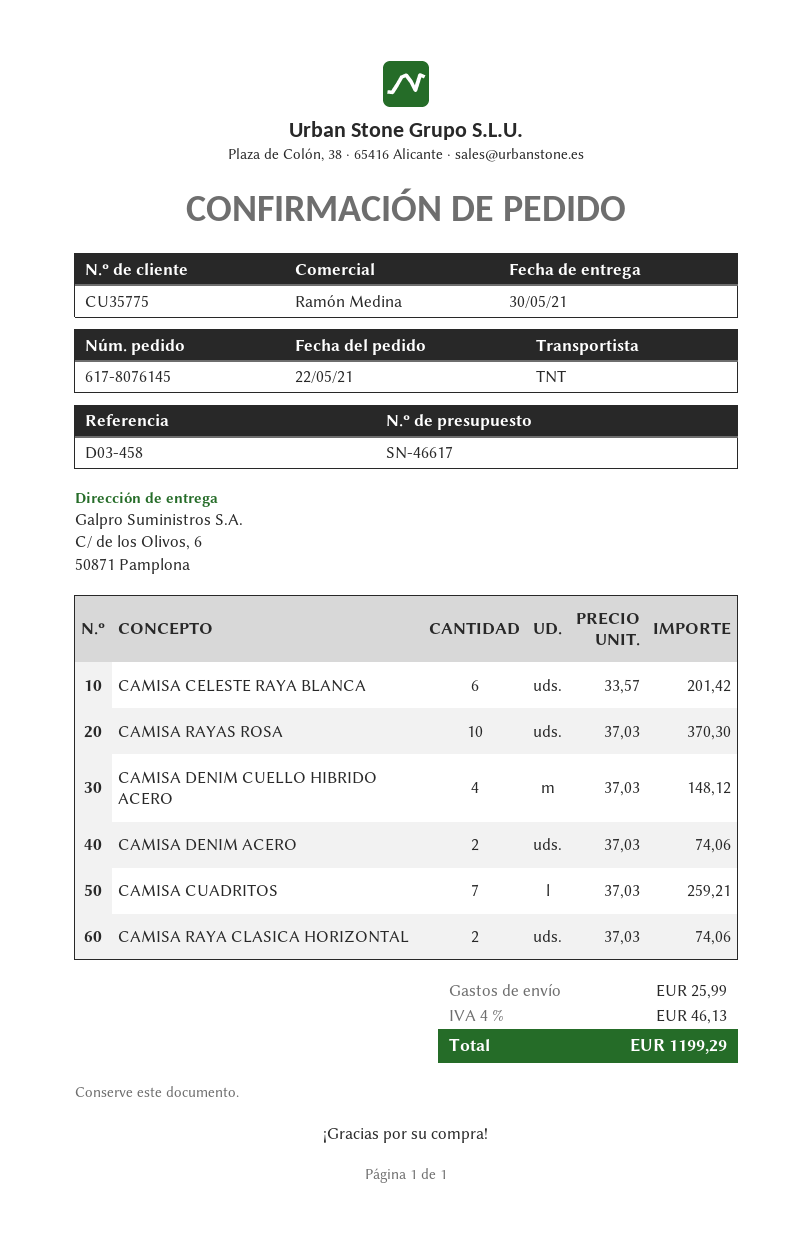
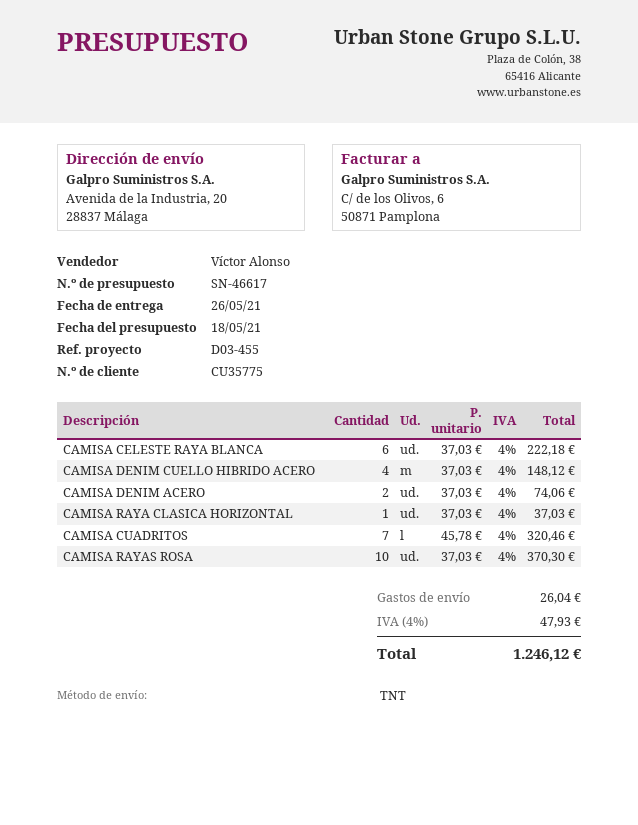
delivery date: 2021-05-30 -> 2021-05-26
reference: D03-458 -> D03-455
sales rep: Ramón Medina -> Víctor Alonso
ship to: C/ de los Olivos, 6, 50871 Pamplona -> Avenida de la Industria, 20, 28837 Málaga
CAMISA CELESTE RAYA BLANCA: 6 x 33.57 = 201.42 -> 6 x 37.03 = 222.18
CAMISA CUADRITOS: 7 x 37.03 = 259.21 -> 7 x 45.78 = 320.46
CAMISA RAYA CLASICA HORIZONTAL: 2 x 37.03 = 74.06 -> 1 x 37.03 = 37.03
shipping: 25.99 -> 26.04
tax: 4% = 46.13 -> 4% = 47.93
total: 1199.29 -> 1246.12

